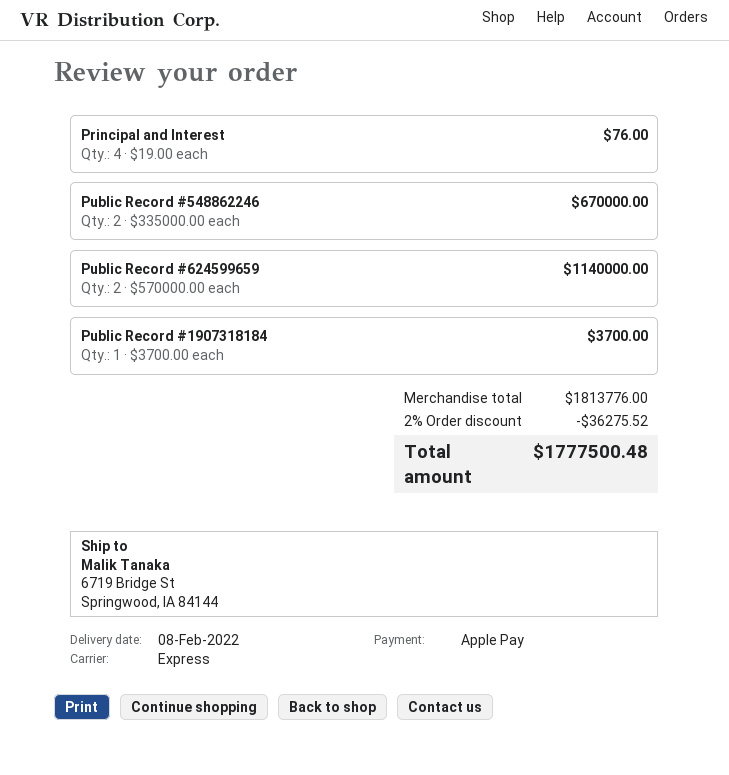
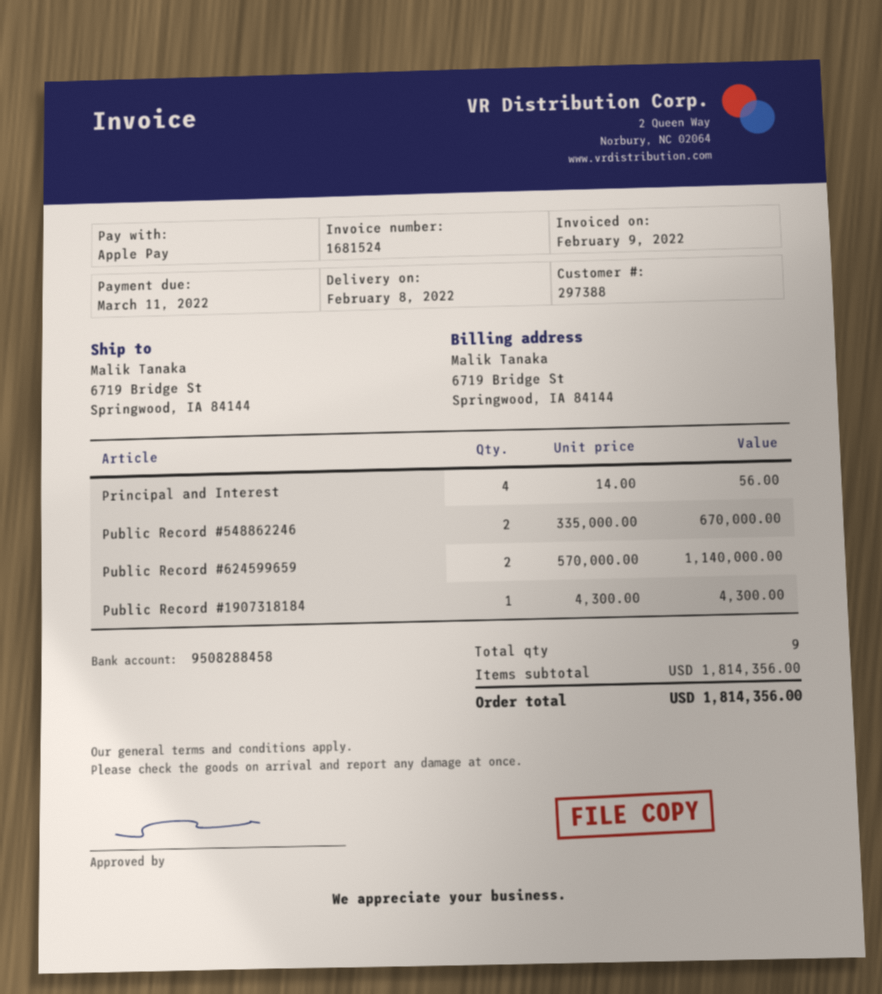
Principal and Interest: 4 x 19.00 = 76.00 -> 4 x 14.00 = 56.00
Public Record #1907318184: 1 x 3700.00 = 3700.00 -> 1 x 4300.00 = 4300.00
subtotal: 1813776.00 -> 1814356.00
discount: 2% = 36275.52 -> none
total: 1777500.48 -> 1814356.00

